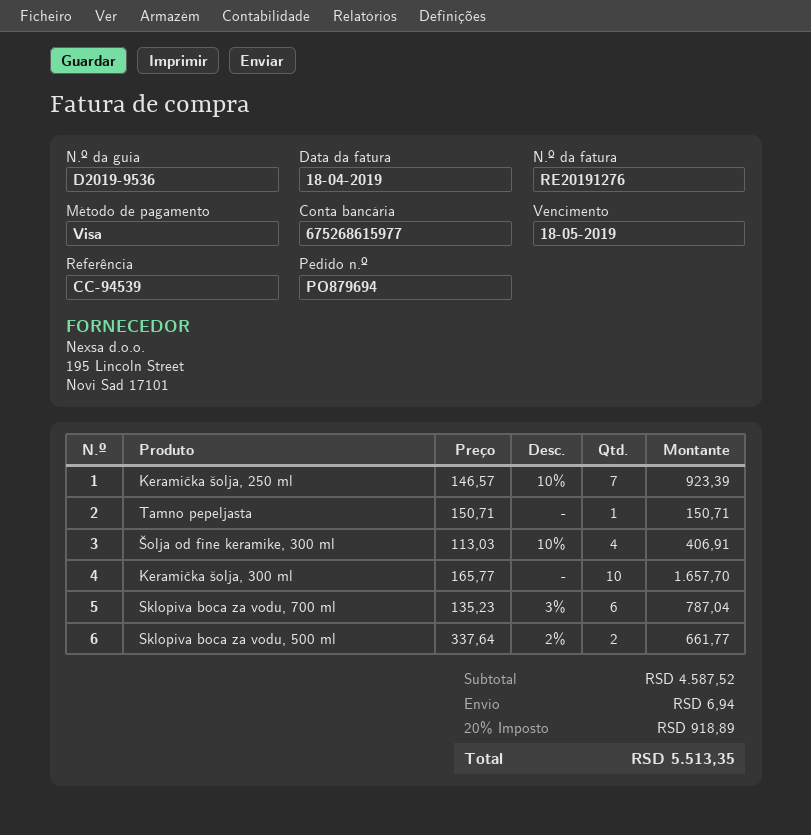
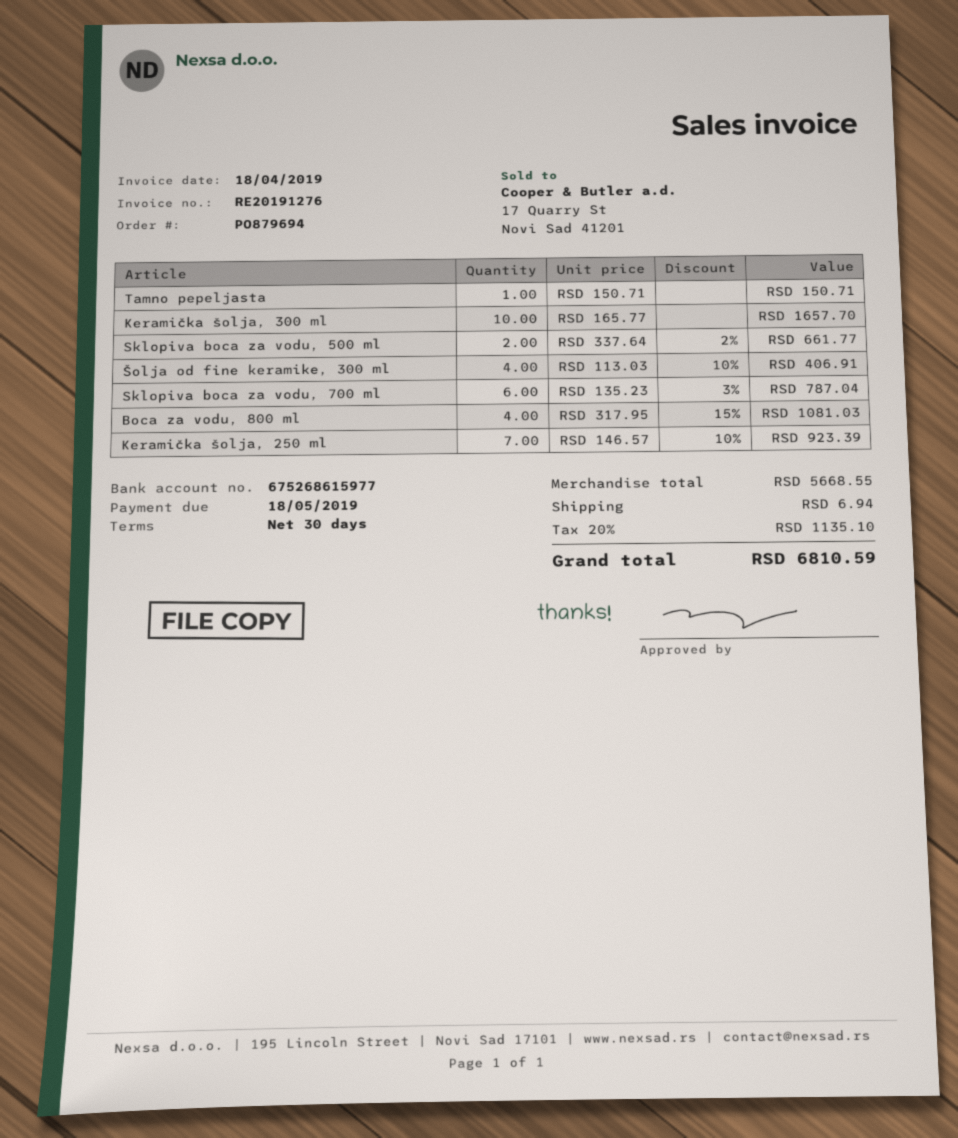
Boca za vodu, 800 ml: none -> 4 x 317.95 - 15% = 1081.03
subtotal: 4587.52 -> 5668.55
tax: 20% = 918.89 -> 20% = 1135.10
total: 5513.35 -> 6810.59

